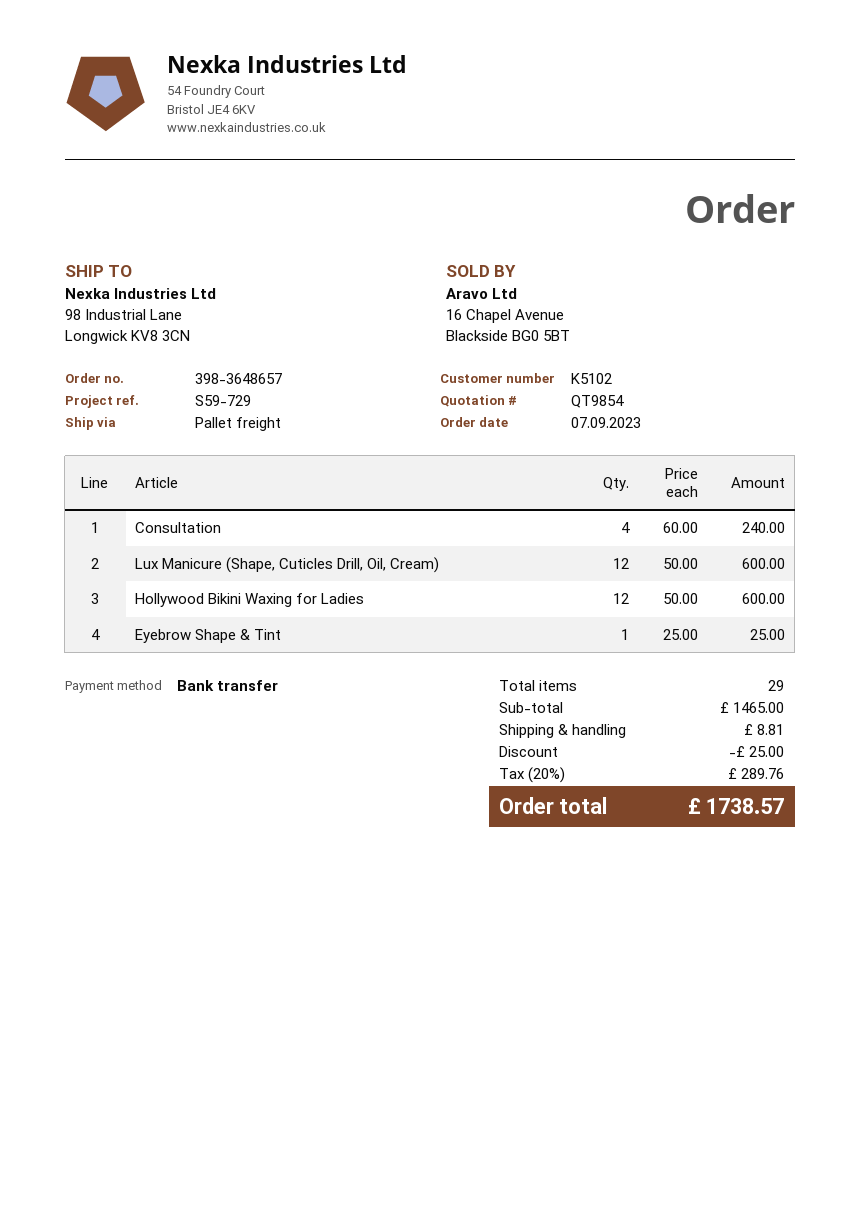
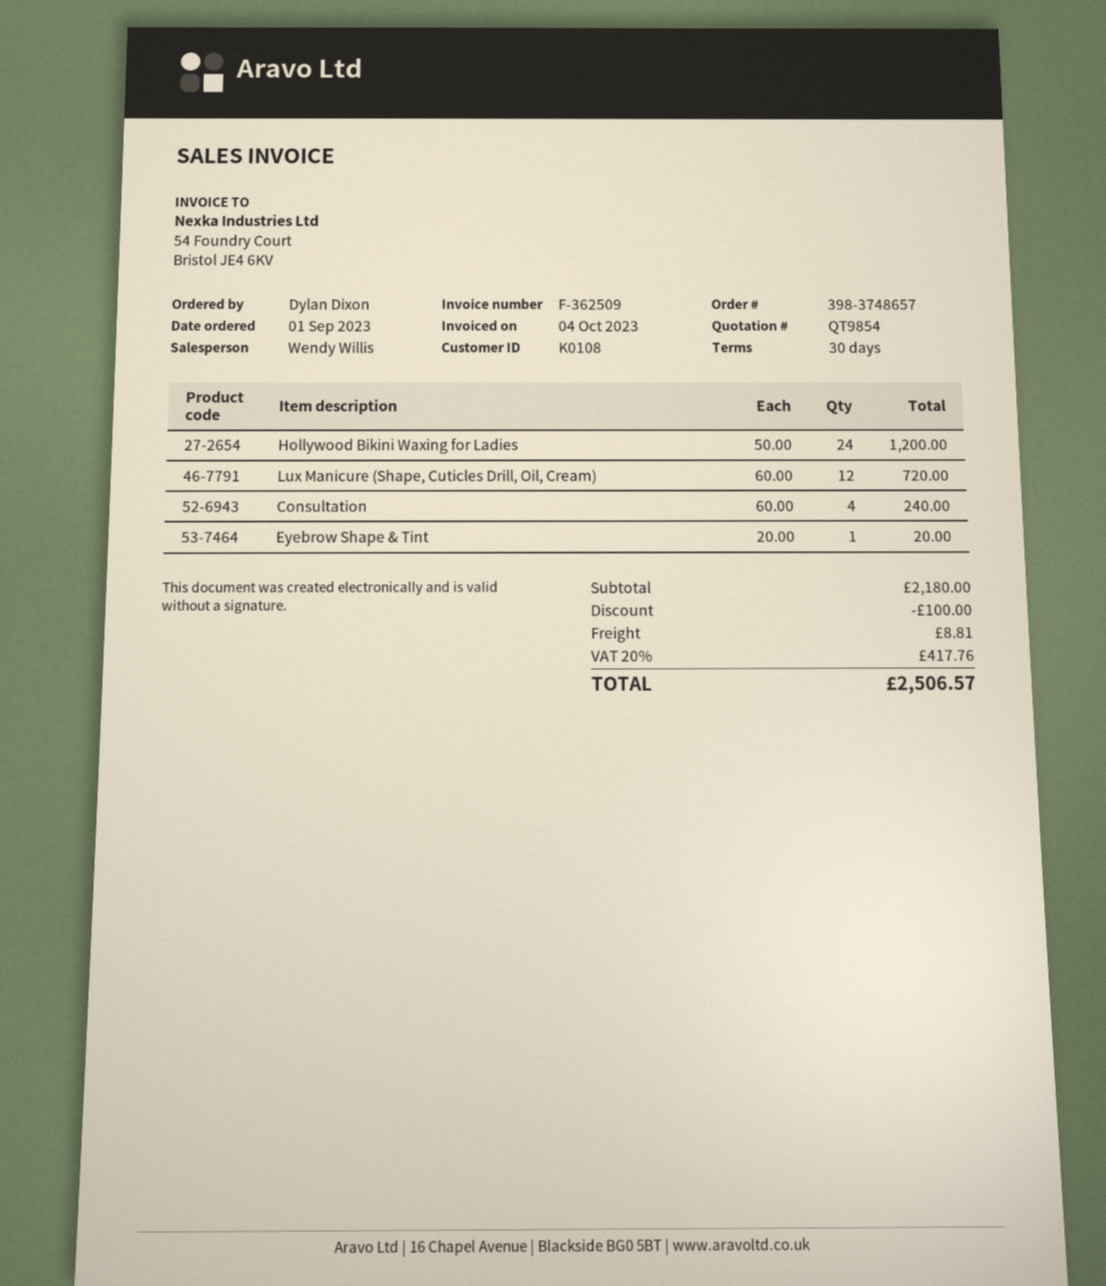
order number: 398-3648657 -> 398-3748657
order date: 2023-09-07 -> 2023-09-01
customer number: K5102 -> K0108
Lux Manicure (Shape, Cuticles Drill, Oil, Cream): 12 x 50.00 = 600.00 -> 12 x 60.00 = 720.00
Hollywood Bikini Waxing for Ladies: 12 x 50.00 = 600.00 -> 24 x 50.00 = 1200.00
Eyebrow Shape & Tint: 1 x 25.00 = 25.00 -> 1 x 20.00 = 20.00
subtotal: 1465.00 -> 2180.00
discount: 25.00 -> 100.00
tax: 20% = 289.76 -> 20% = 417.76
total: 1738.57 -> 2506.57

